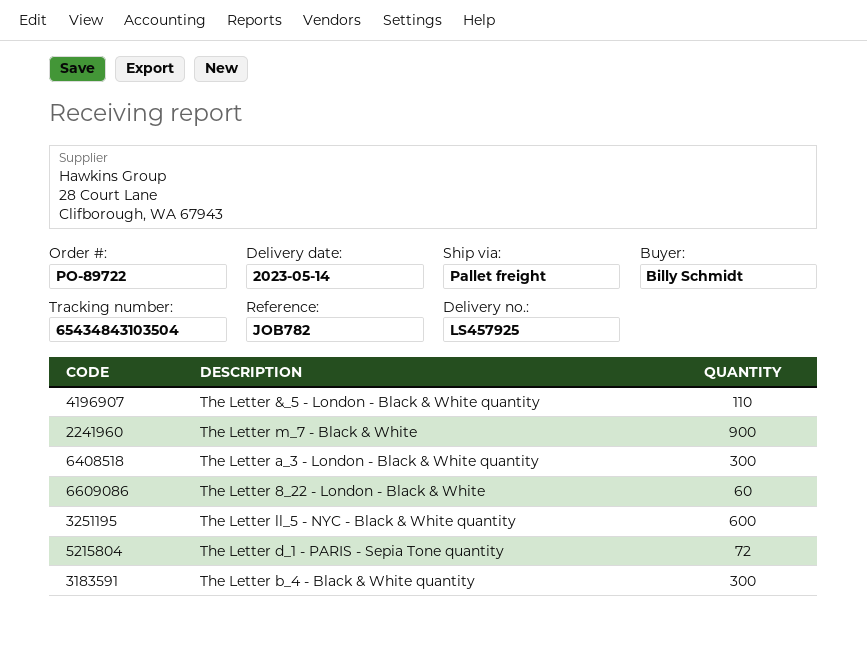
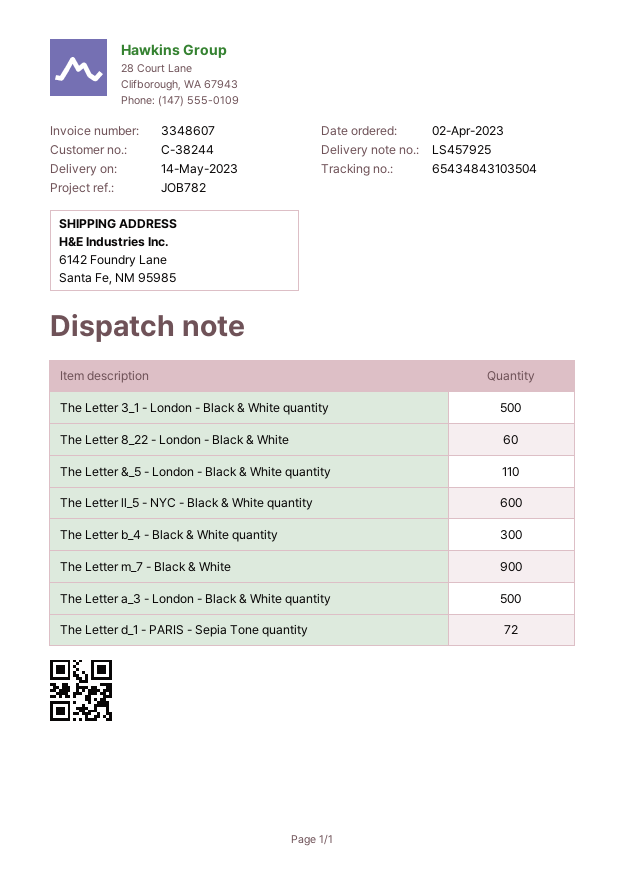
The Letter a_3 - London - Black & White quantity: 300 -> 500
The Letter 3_1 - London - Black & White quantity: none -> 500

